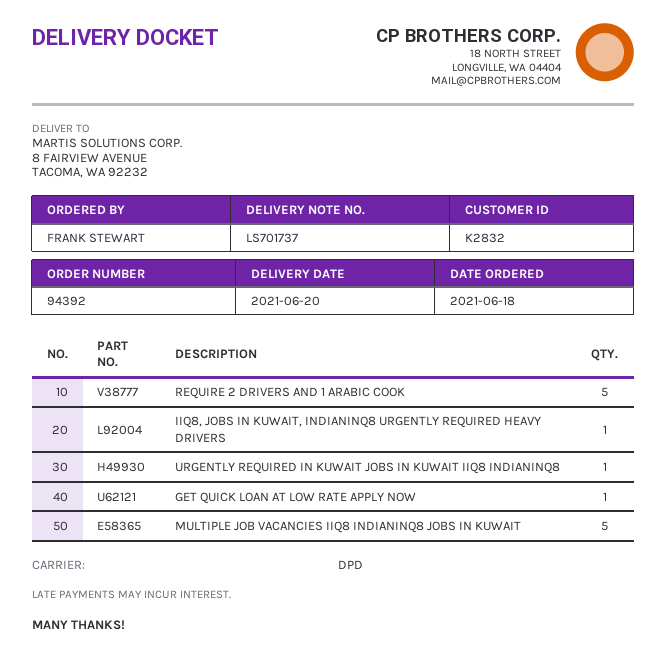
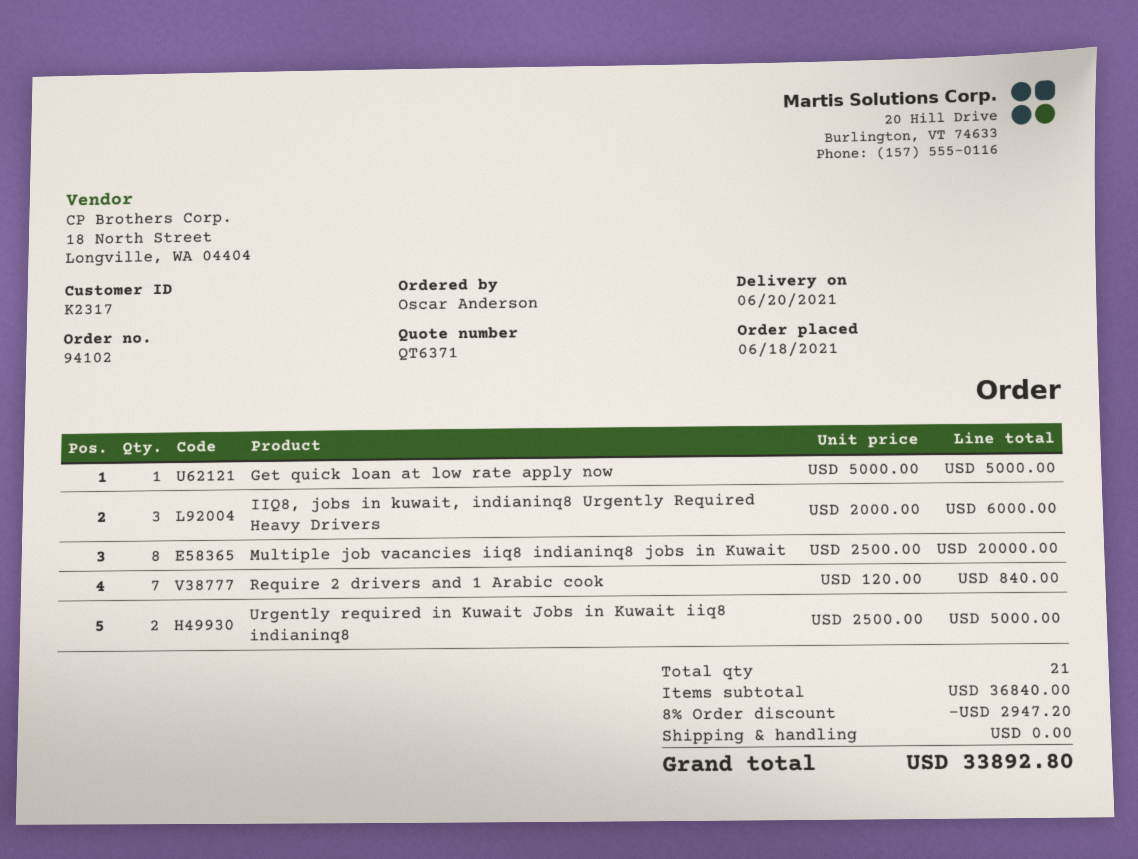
order number: 94392 -> 94102
customer number: K2832 -> K2317
ordered by: FRANK STEWART -> Oscar Anderson
REQUIRE 2 DRIVERS AND 1 ARABIC COOK: 5 -> 7
IIQ8, JOBS IN KUWAIT, INDIANINQ8 URGENTLY REQUIRED HEAVY DRIVERS: 1 -> 3
URGENTLY REQUIRED IN KUWAIT JOBS IN KUWAIT IIQ8 INDIANINQ8: 1 -> 2
MULTIPLE JOB VACANCIES IIQ8 INDIANINQ8 JOBS IN KUWAIT: 5 -> 8

